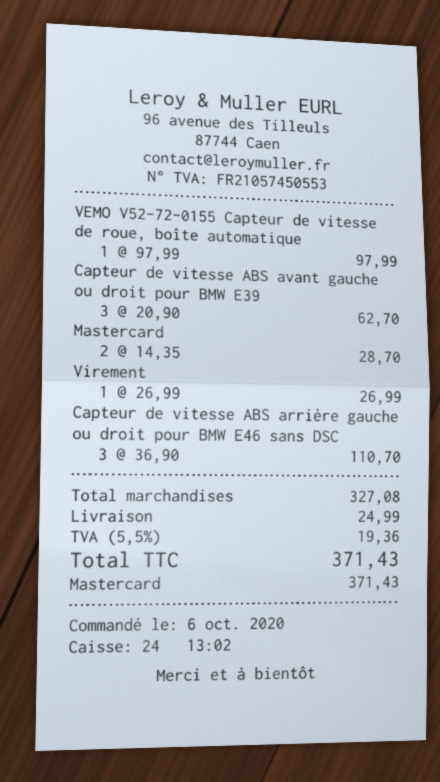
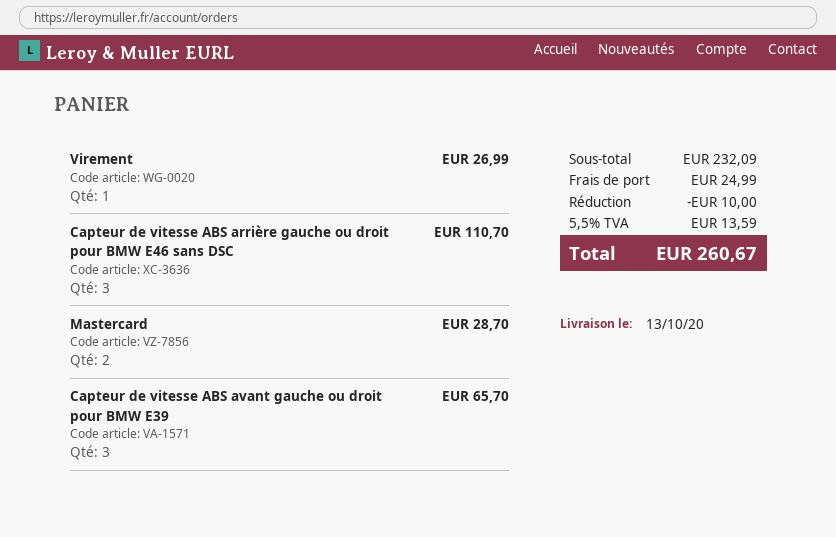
VEMO V52-72-0155 Capteur de vitesse de roue, boîte automatique: 1 for 97.99 -> none
Capteur de vitesse ABS avant gauche ou droit pour BMW E39: 3 for 62.70 -> 3 for 65.70
subtotal: 327.08 -> 232.09
discount: none -> 10.00
tax: 5.5% = 19.36 -> 5.5% = 13.59
total: 371.43 -> 260.67

